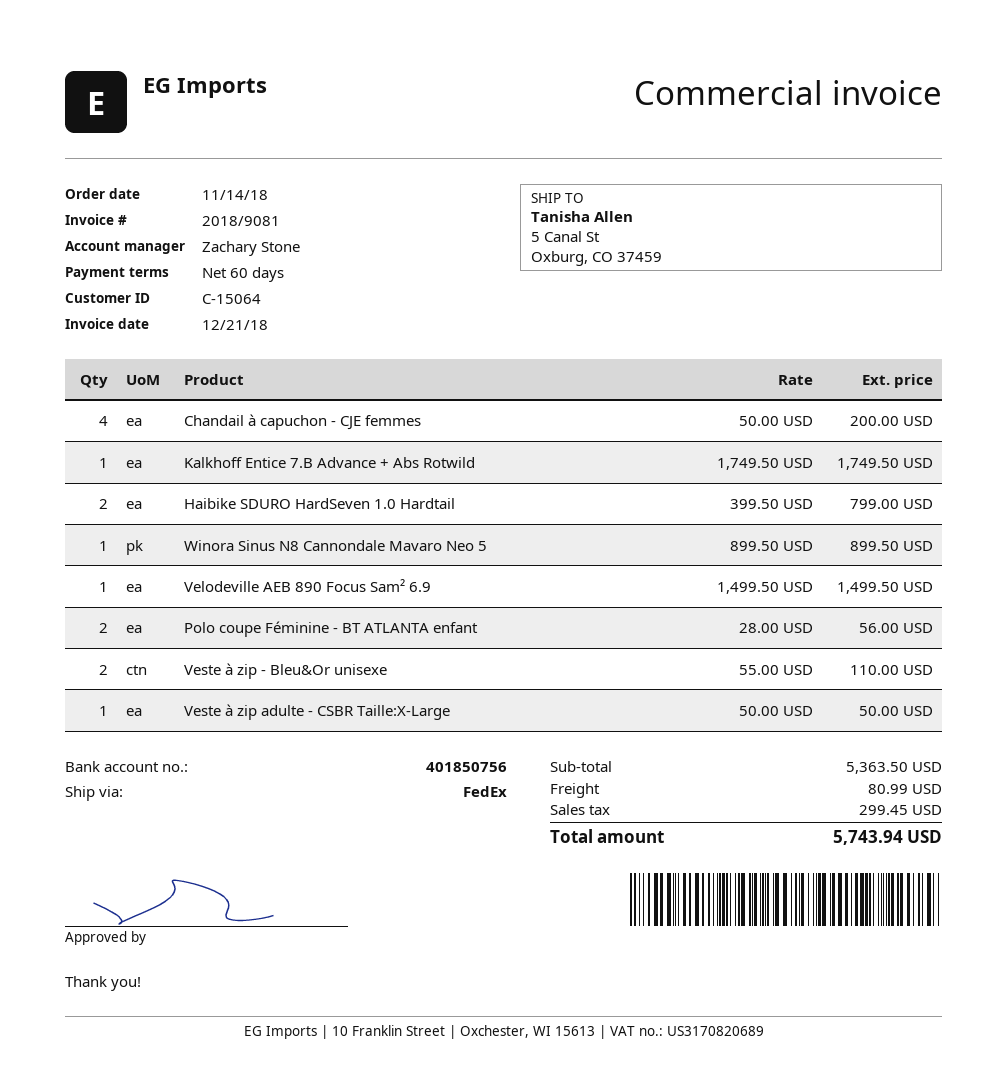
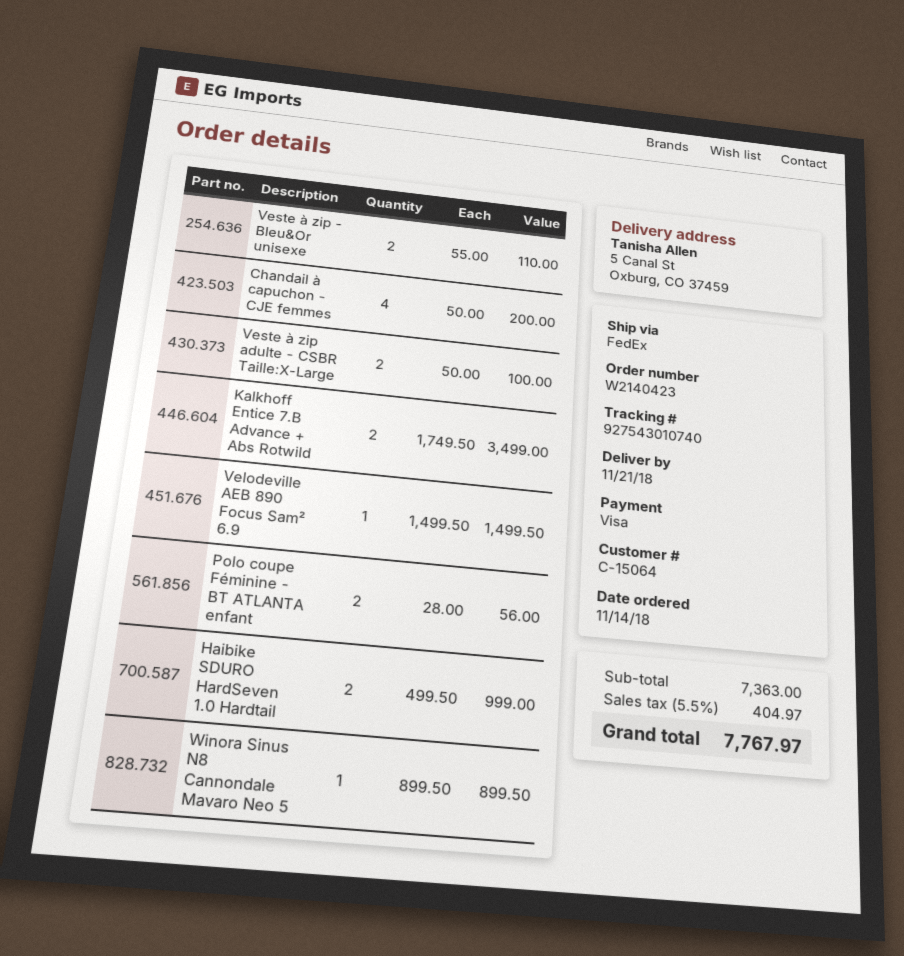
Kalkhoff Entice 7.B Advance + Abs Rotwild: 1 x 1749.50 = 1749.50 -> 2 x 1749.50 = 3499.00
Haibike SDURO HardSeven 1.0 Hardtail: 2 x 399.50 = 799.00 -> 2 x 499.50 = 999.00
Veste à zip adulte - CSBR Taille:X-Large: 1 x 50.00 = 50.00 -> 2 x 50.00 = 100.00
subtotal: 5363.50 -> 7363.00
shipping: 80.99 -> none
tax: 299.45 -> 404.97
total: 5743.94 -> 7767.97

